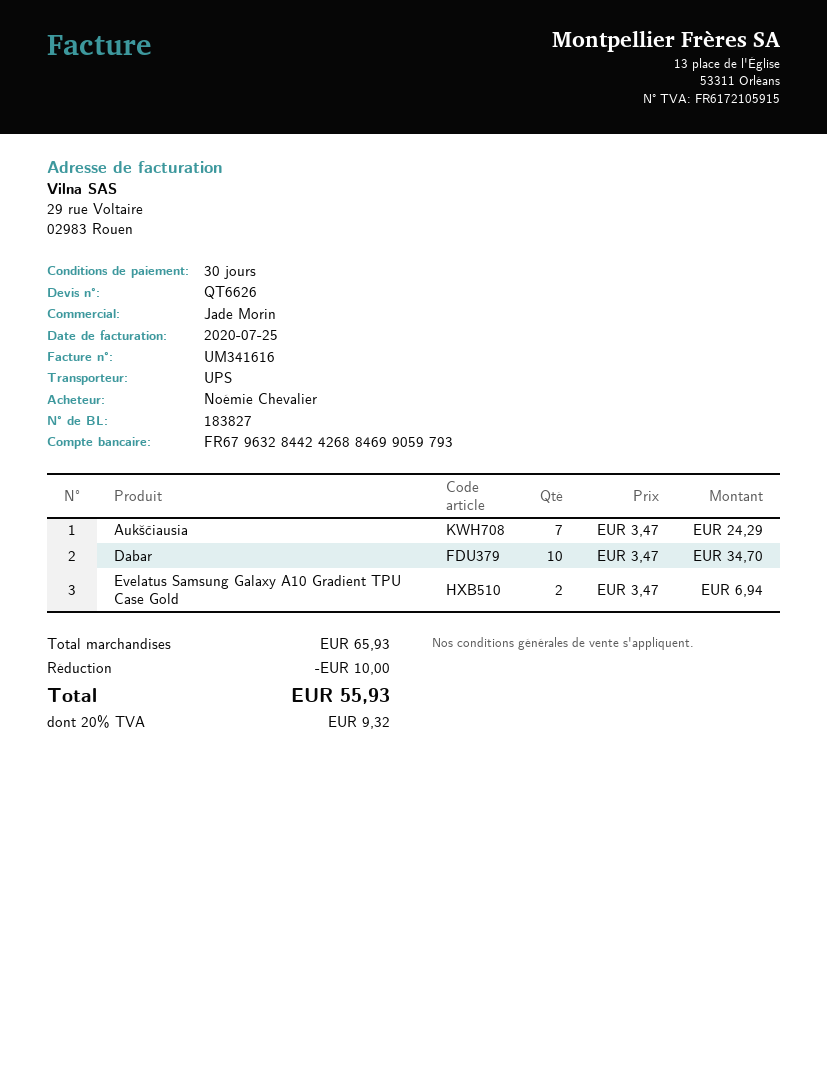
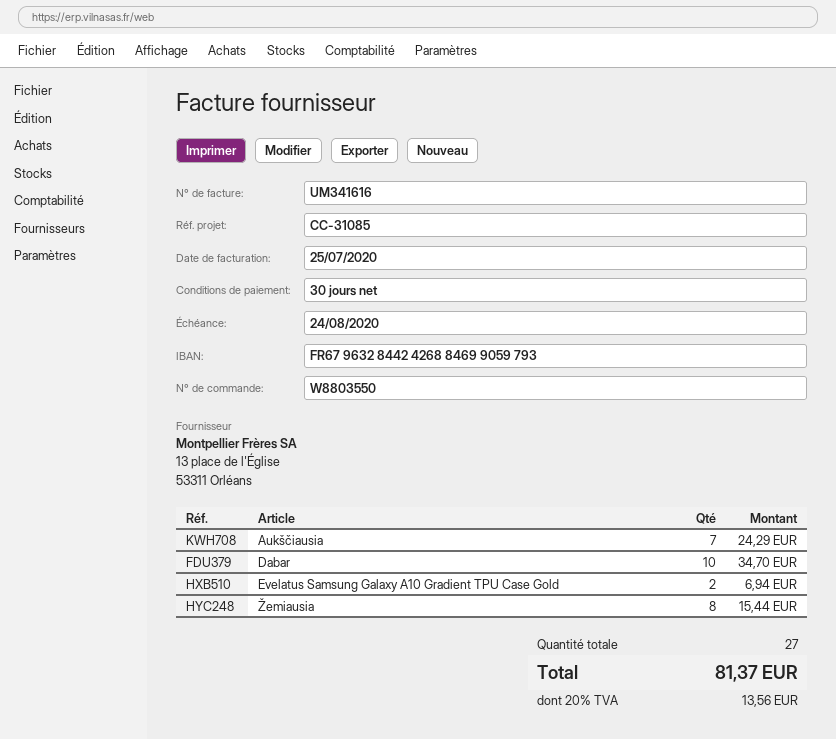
Žemiausia: none -> 8 for 15.44
discount: 10.00 -> none
tax: 20% = 9.32 -> 20% = 13.56
total: 55.93 -> 81.37

